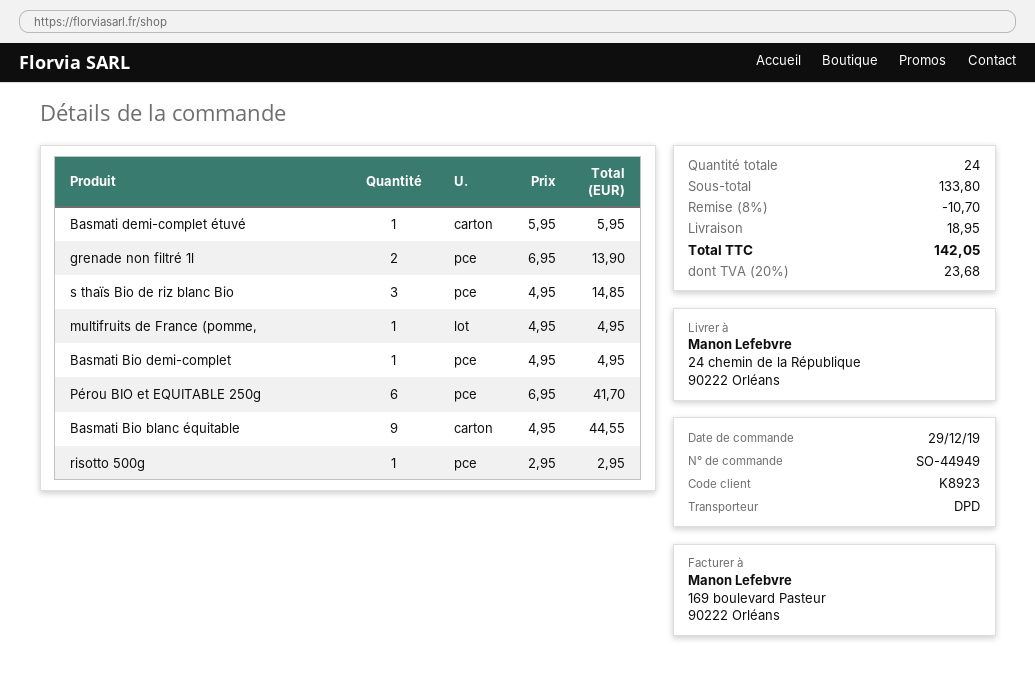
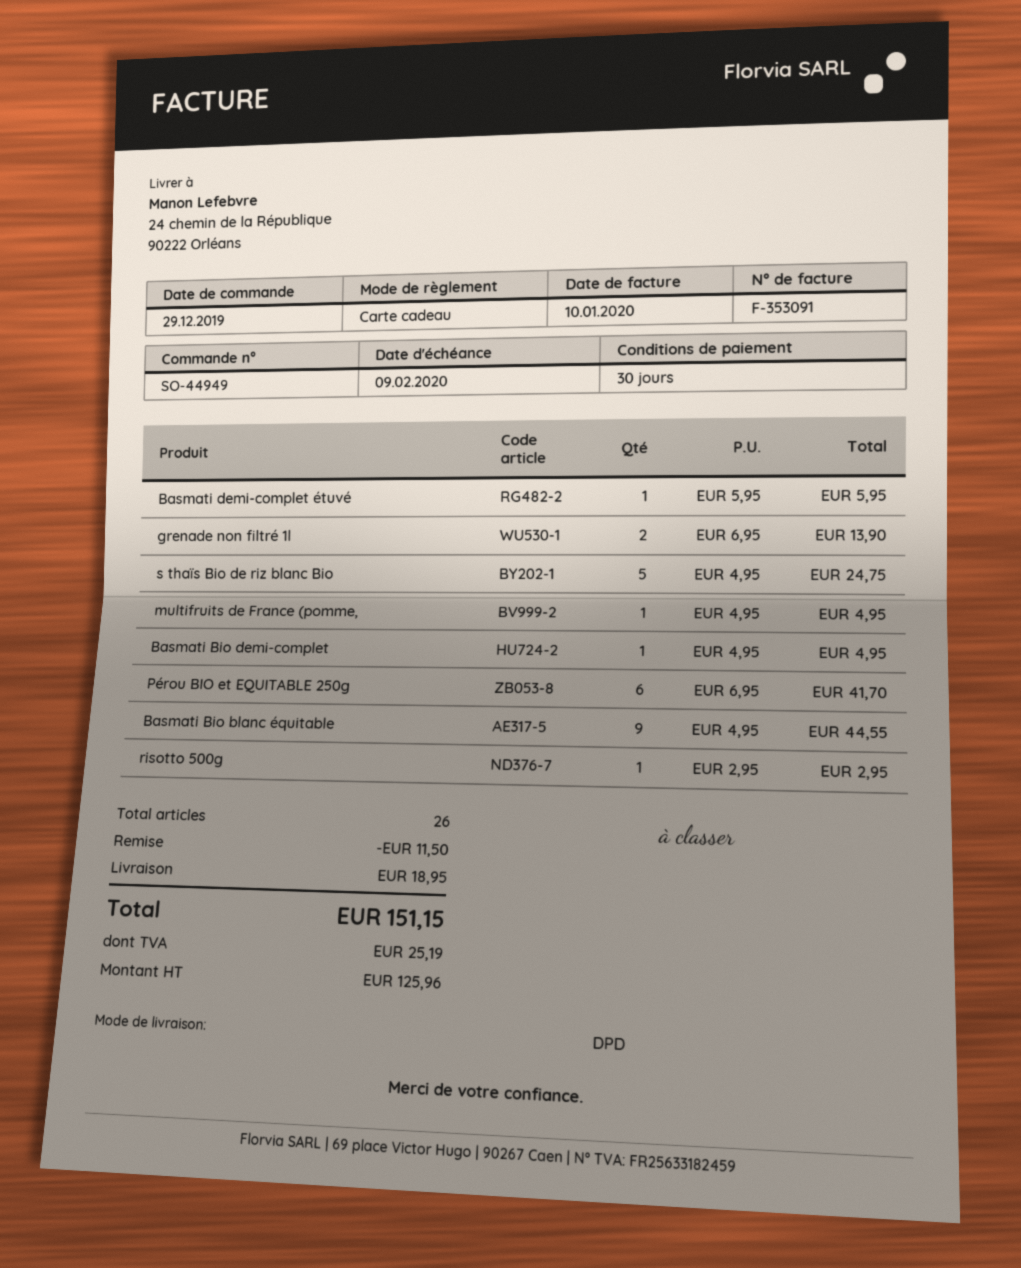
s thaïs Bio de riz blanc Bio: 3 x 4.95 = 14.85 -> 5 x 4.95 = 24.75
total quantity: 24 -> 26
discount: 10.70 -> 11.50
tax: 23.68 -> 25.19
total: 142.05 -> 151.15

